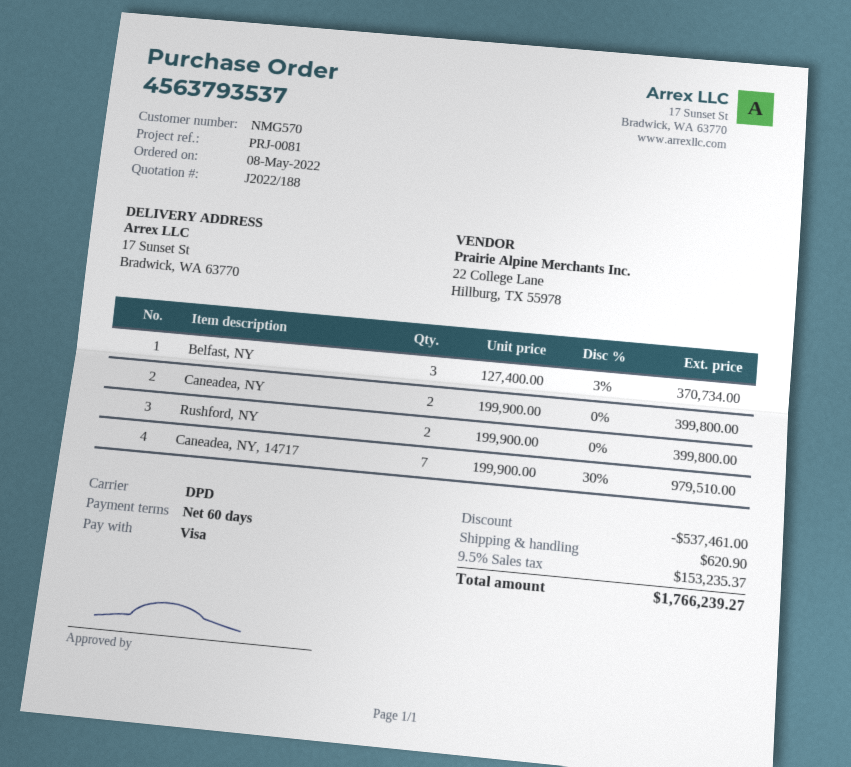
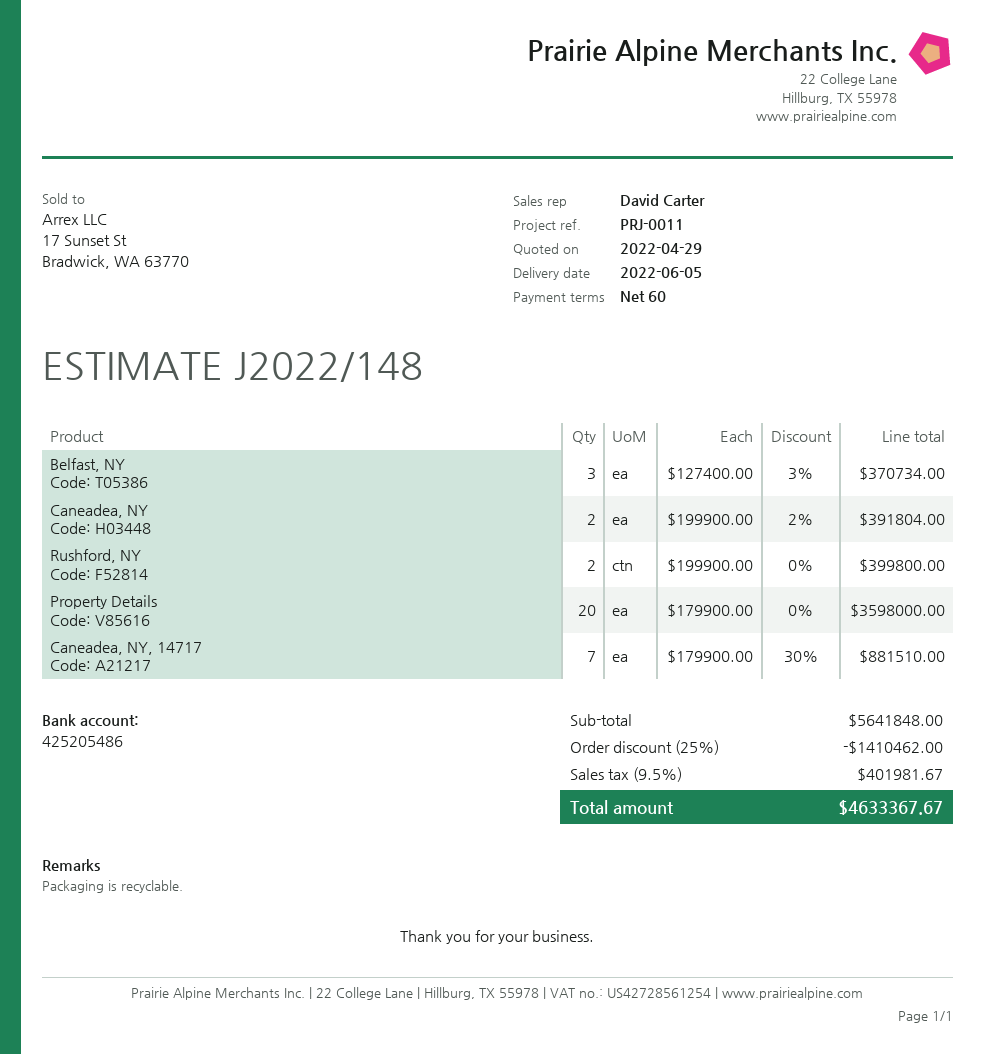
quote number: J2022/188 -> J2022/148
reference: PRJ-0081 -> PRJ-0011
Caneadea, NY: 2 x 199900.00 = 399800.00 -> 2 x 199900.00 - 2% = 391804.00
Caneadea, NY, 14717: 7 x 199900.00 - 30% = 979510.00 -> 7 x 179900.00 - 30% = 881510.00
Property Details: none -> 20 x 179900.00 = 3598000.00
discount: 537461.00 -> 1410462.00
shipping: 620.90 -> none
tax: 9.5% = 153235.37 -> 9.5% = 401981.67
total: 1766239.27 -> 4633367.67

